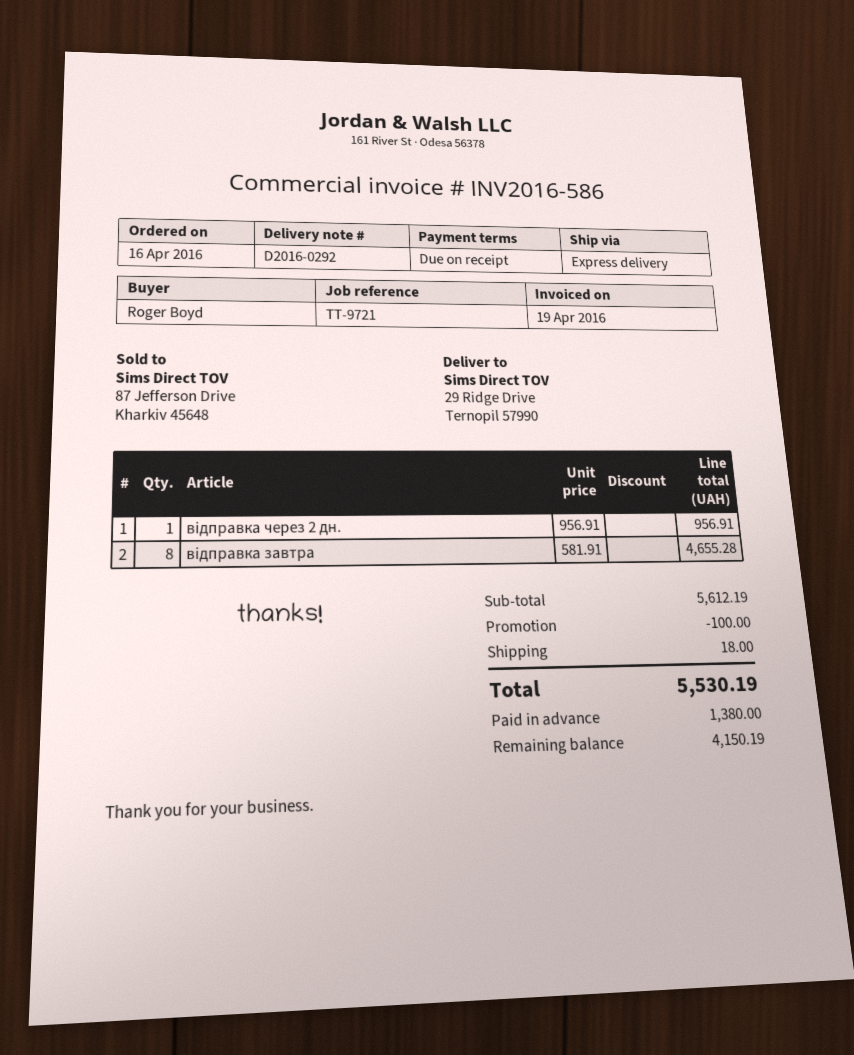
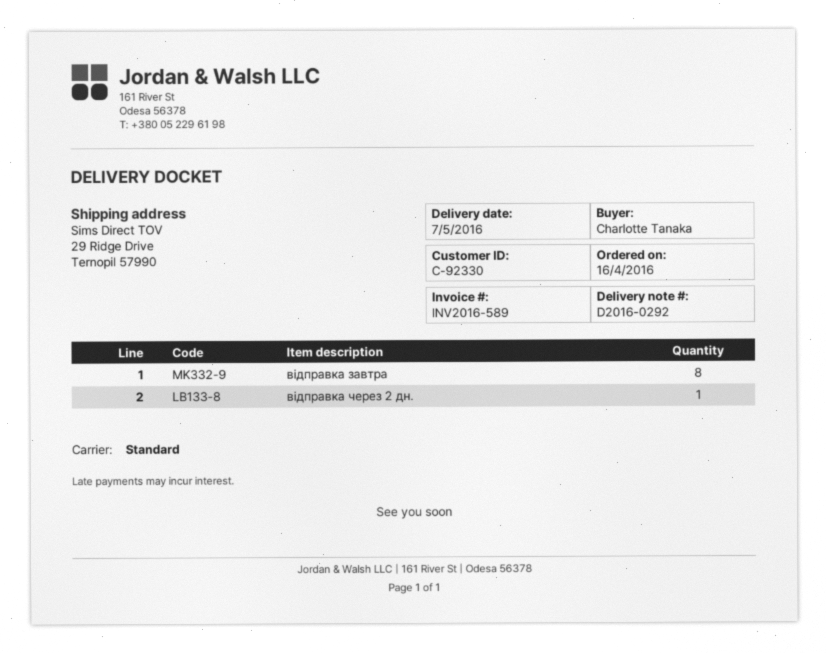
invoice number: INV2016-586 -> INV2016-589
ordered by: Roger Boyd -> Charlotte Tanaka
shipping method: express -> standard

